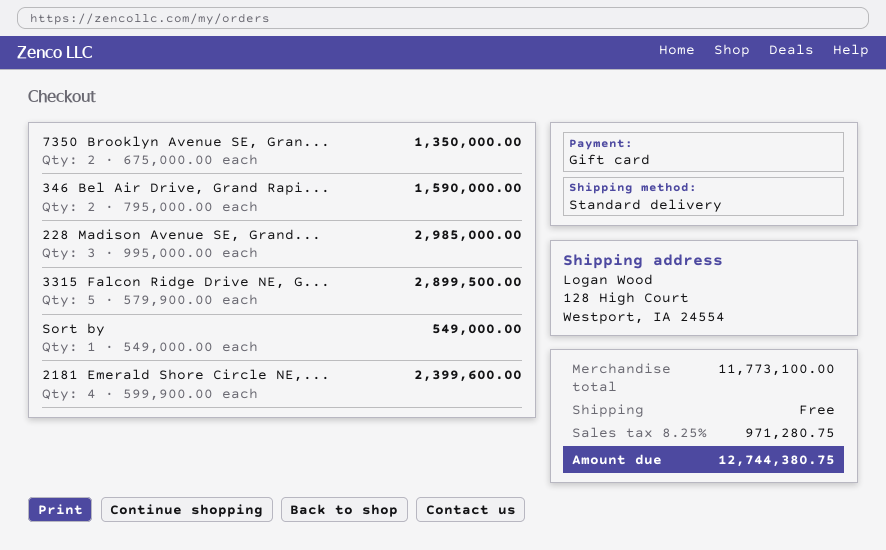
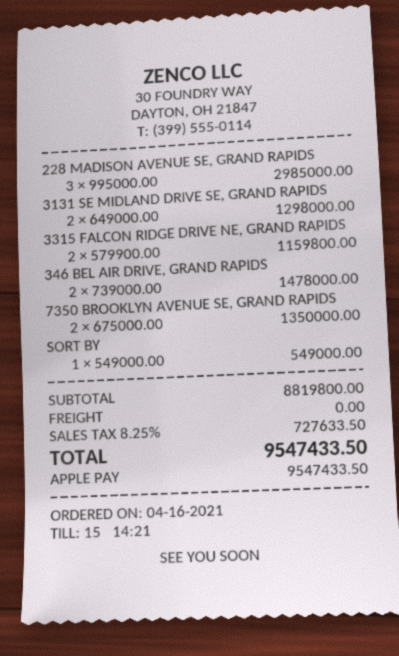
payment method: gift card -> Apple Pay
346 Bel Air Drive, Grand Rapi...: 2 x 795000.00 = 1590000.00 -> 2 x 739000.00 = 1478000.00
3315 Falcon Ridge Drive NE, G...: 5 x 579900.00 = 2899500.00 -> 2 x 579900.00 = 1159800.00
2181 Emerald Shore Circle NE,...: 4 x 599900.00 = 2399600.00 -> none
3131 SE MIDLAND DRIVE SE, GRAND RAPIDS: none -> 2 x 649000.00 = 1298000.00
subtotal: 11773100.00 -> 8819800.00
tax: 8.25% = 971280.75 -> 8.25% = 727633.50
total: 12744380.75 -> 9547433.50

